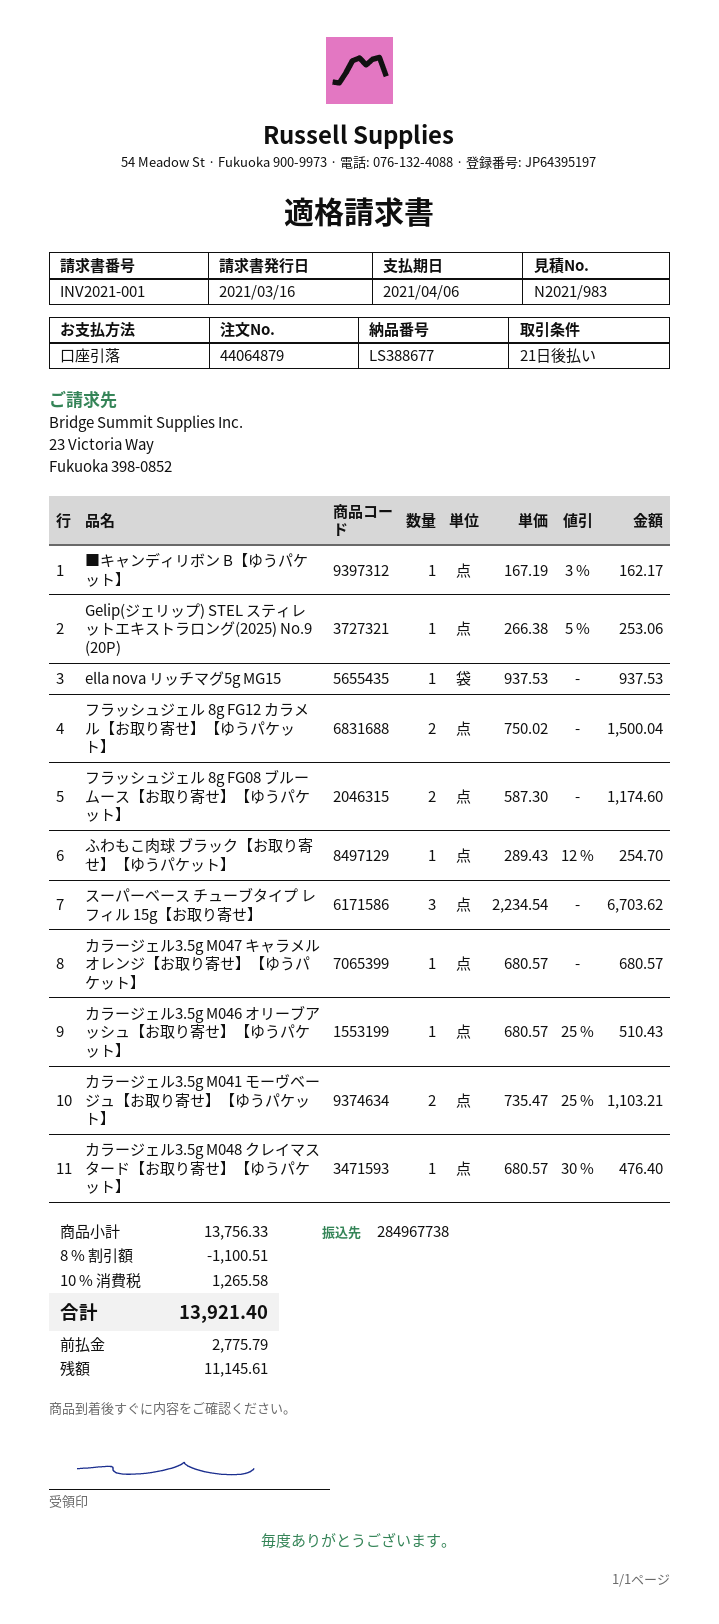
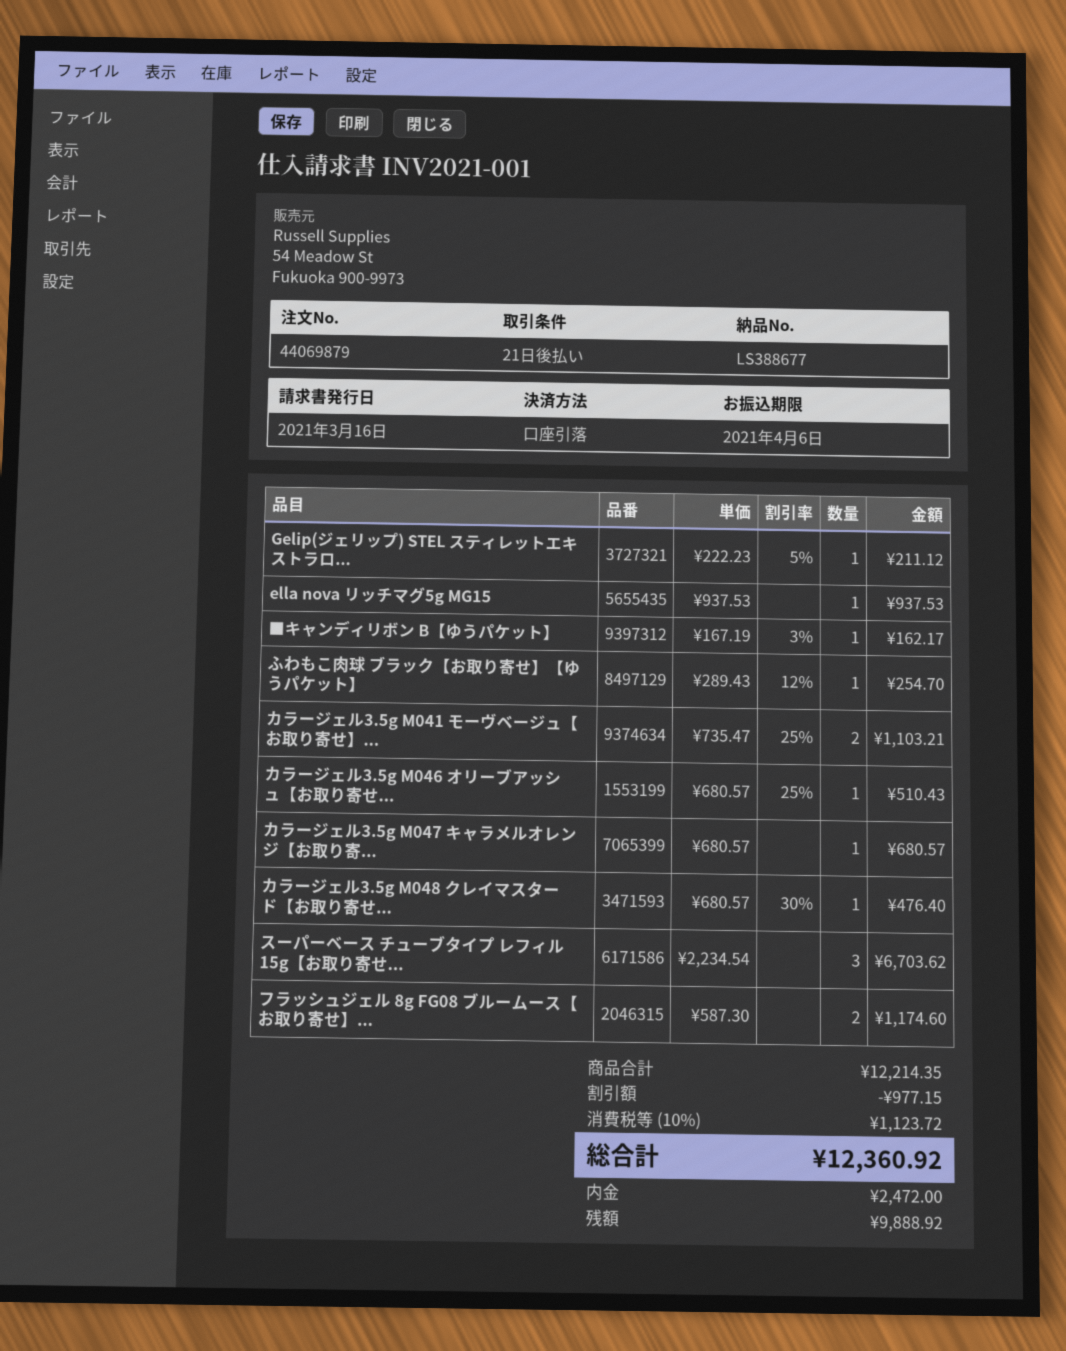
order number: 44064879 -> 44069879
Gelip(ジェリップ) STEL スティレットエキストラロング(2025) No.9 (20P): 1 x 266.38 - 5% = 253.06 -> 1 x 222.23 - 5% = 211.12
フラッシュジェル 8g FG12 カラメル【お取り寄せ】【ゆうパケット】: 2 x 750.02 = 1500.04 -> none
subtotal: 13756.33 -> 12214.35
discount: 1100.51 -> 977.15
tax: 10% = 1265.58 -> 10% = 1123.72
total: 13921.40 -> 12360.92
deposit: 2775.79 -> 2472.00
balance: 11145.61 -> 9888.92

